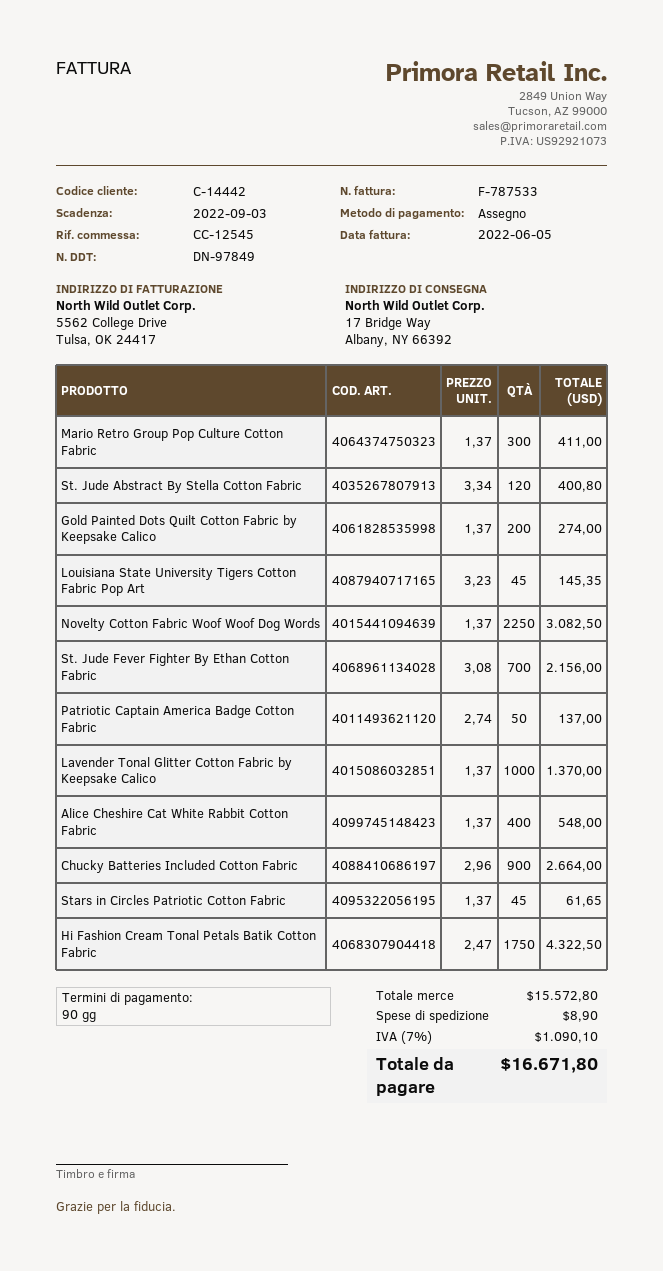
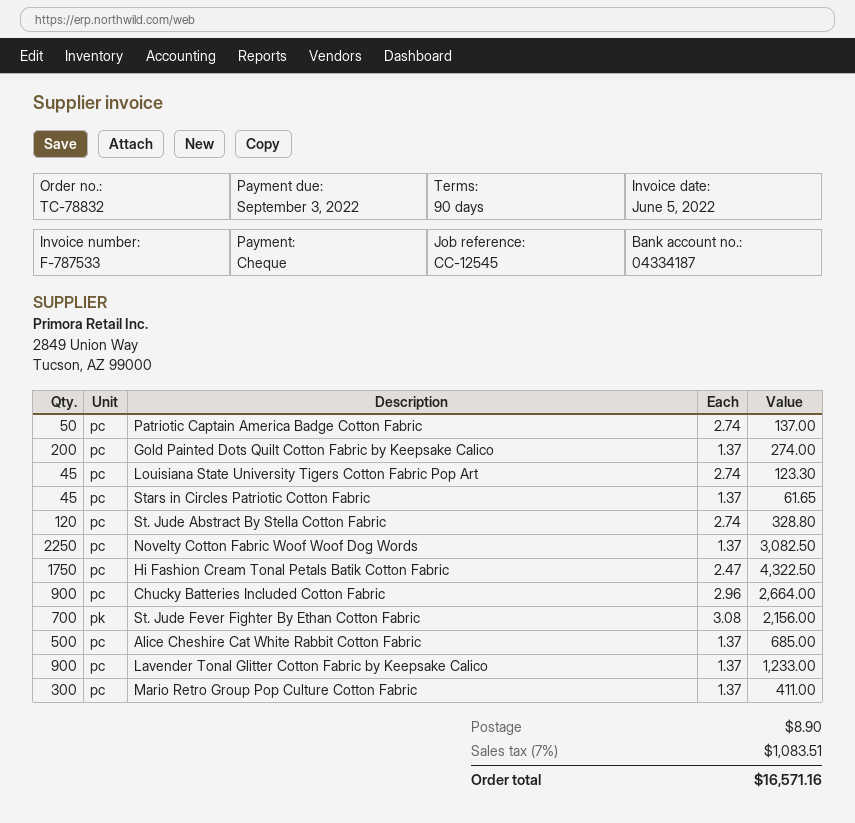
St. Jude Abstract By Stella Cotton Fabric: 120 x 3.34 = 400.80 -> 120 x 2.74 = 328.80
Louisiana State University Tigers Cotton Fabric Pop Art: 45 x 3.23 = 145.35 -> 45 x 2.74 = 123.30
Lavender Tonal Glitter Cotton Fabric by Keepsake Calico: 1000 x 1.37 = 1370.00 -> 900 x 1.37 = 1233.00
Alice Cheshire Cat White Rabbit Cotton Fabric: 400 x 1.37 = 548.00 -> 500 x 1.37 = 685.00
tax: 7% = 1090.10 -> 7% = 1083.51
total: 16671.80 -> 16571.16

